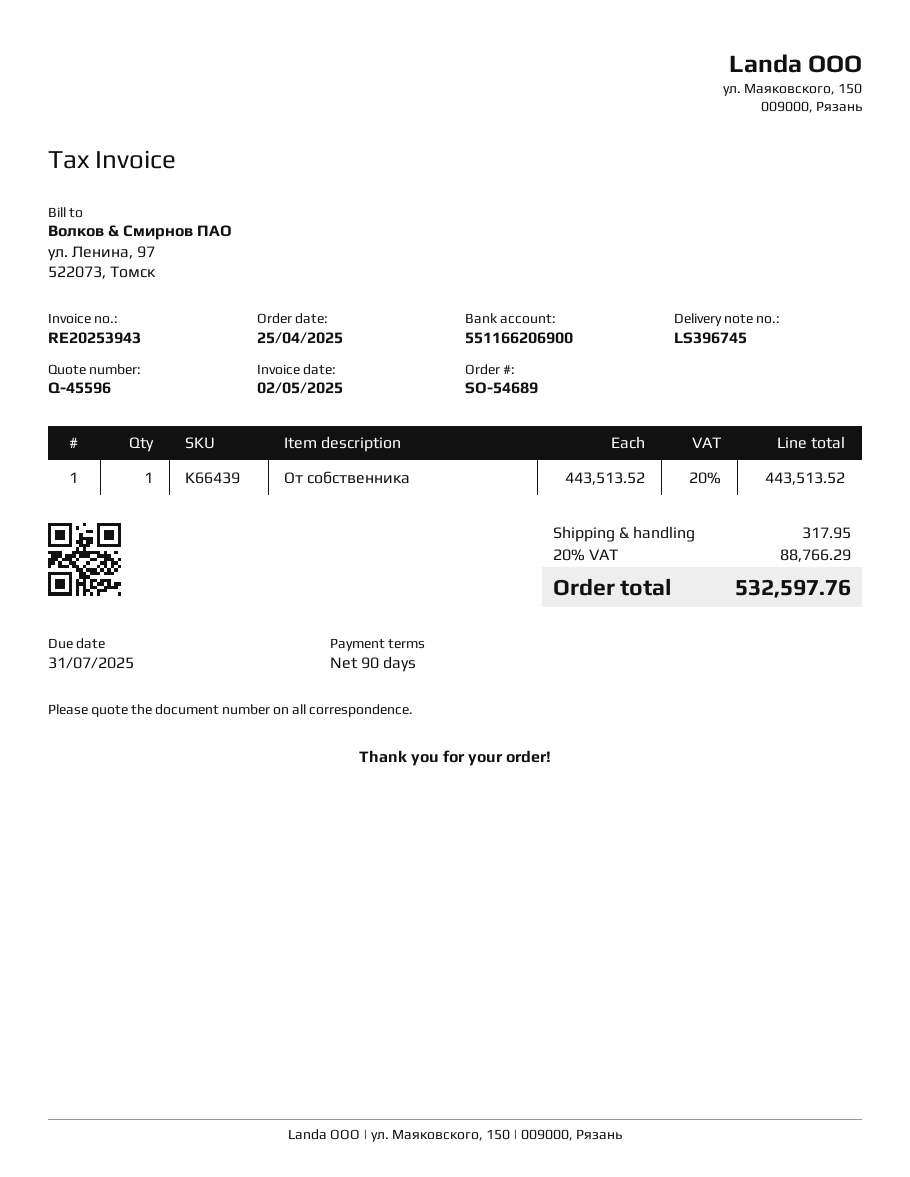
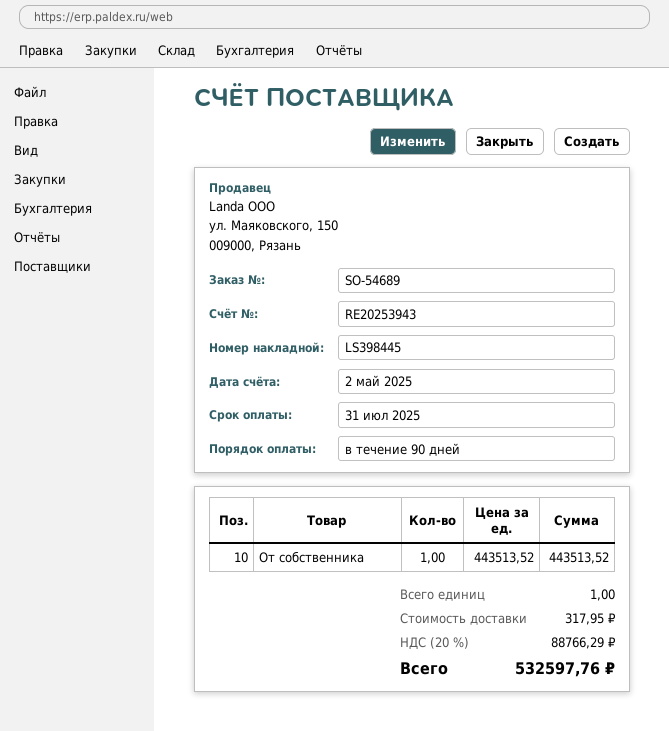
delivery note number: LS396745 -> LS398445

